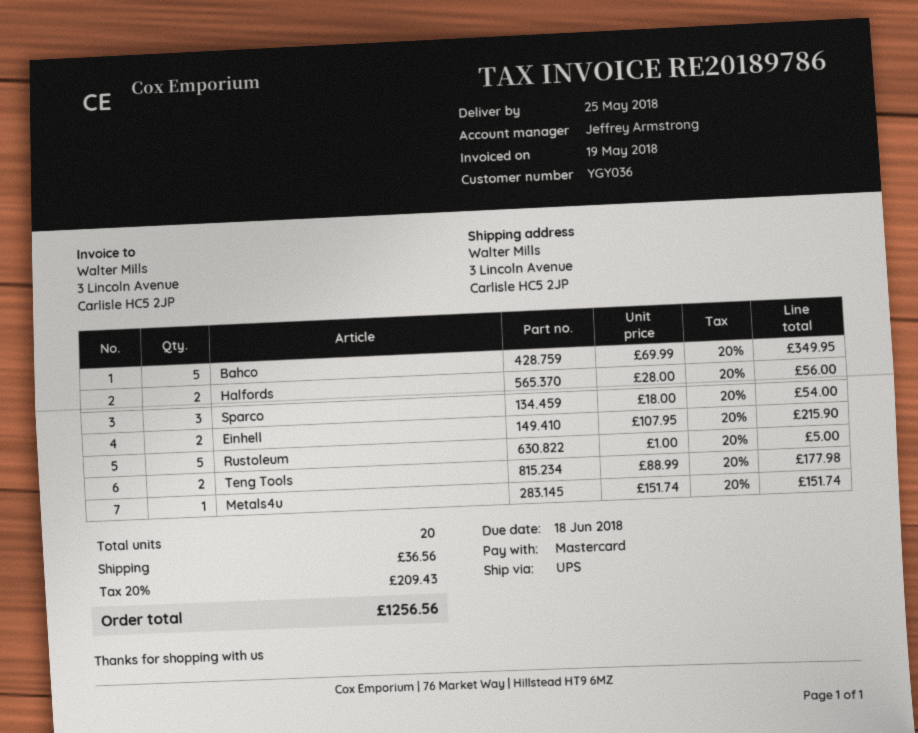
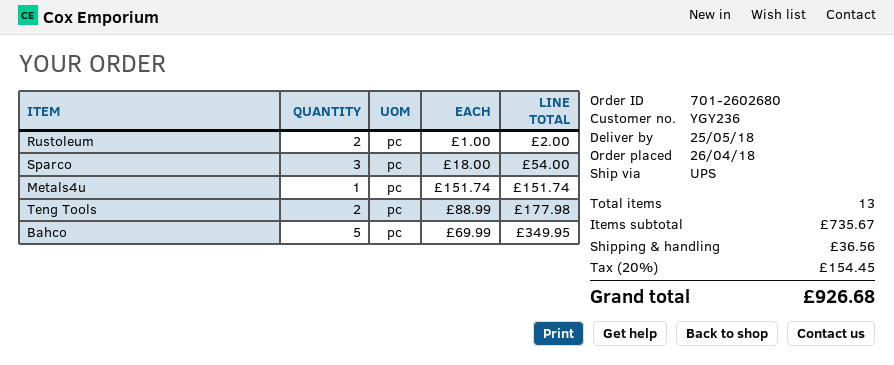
customer number: YGY036 -> YGY236
Halfords: 2 x 28.00 = 56.00 -> none
Einhell: 2 x 107.95 = 215.90 -> none
Rustoleum: 5 x 1.00 = 5.00 -> 2 x 1.00 = 2.00
total quantity: 20 -> 13
tax: 20% = 209.43 -> 20% = 154.45
total: 1256.56 -> 926.68

